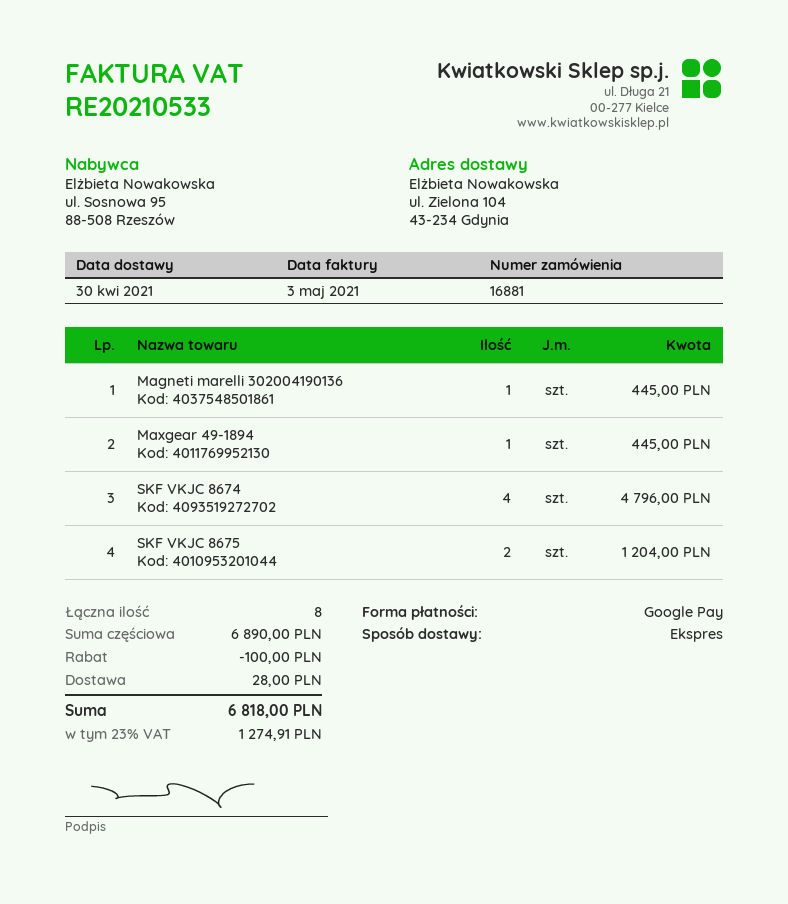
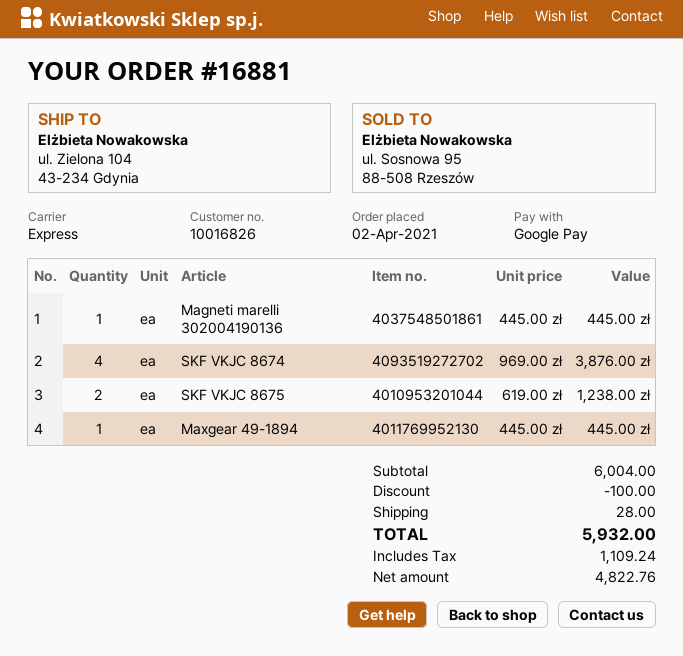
SKF VKJC 8674: 4 for 4796.00 -> 4 for 3876.00
SKF VKJC 8675: 2 for 1204.00 -> 2 for 1238.00
subtotal: 6890.00 -> 6004.00
tax: 1274.91 -> 1109.24
total: 6818.00 -> 5932.00

